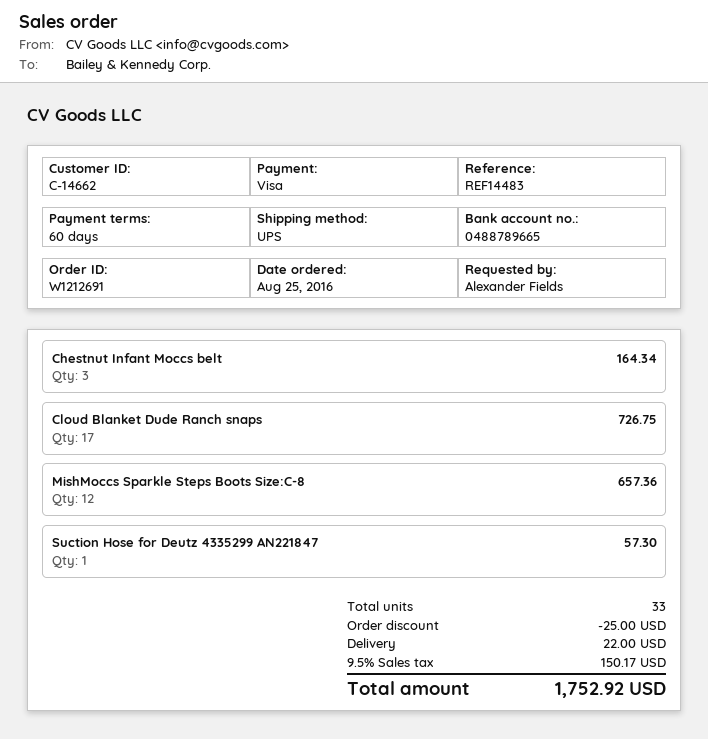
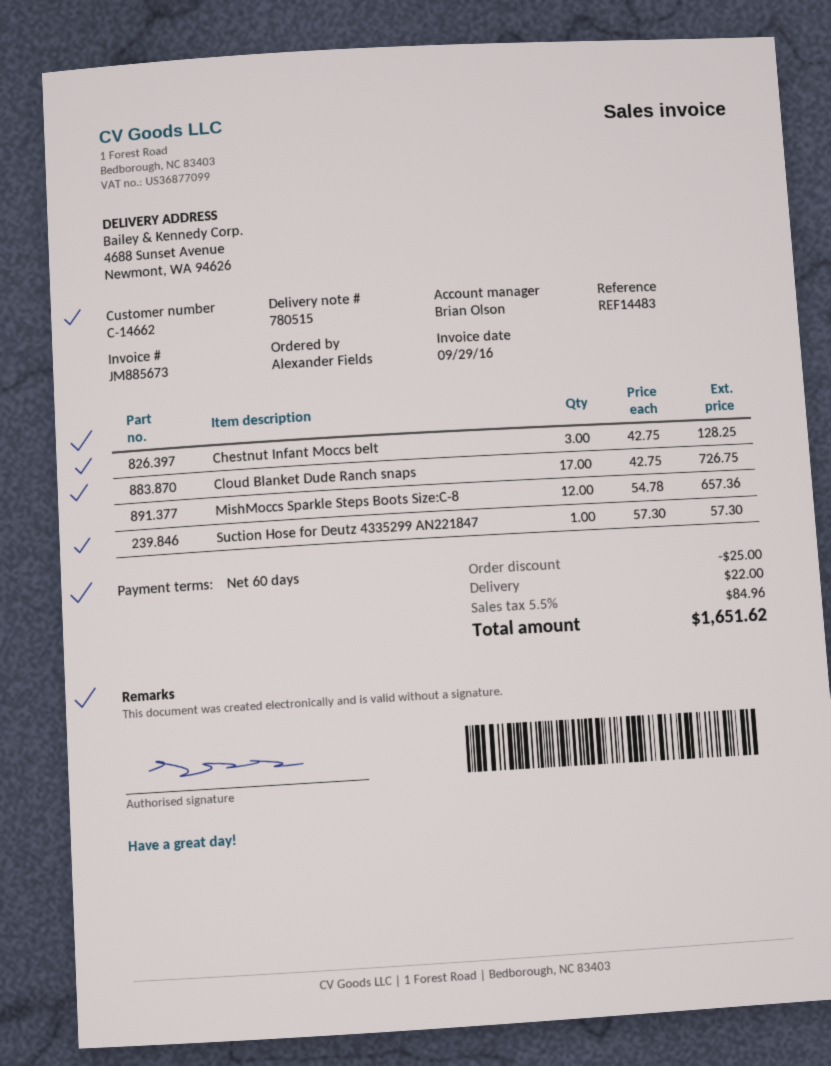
Chestnut Infant Moccs belt: 3 for 164.34 -> 3 for 128.25
tax: 9.5% = 150.17 -> 5.5% = 84.96
total: 1752.92 -> 1651.62

